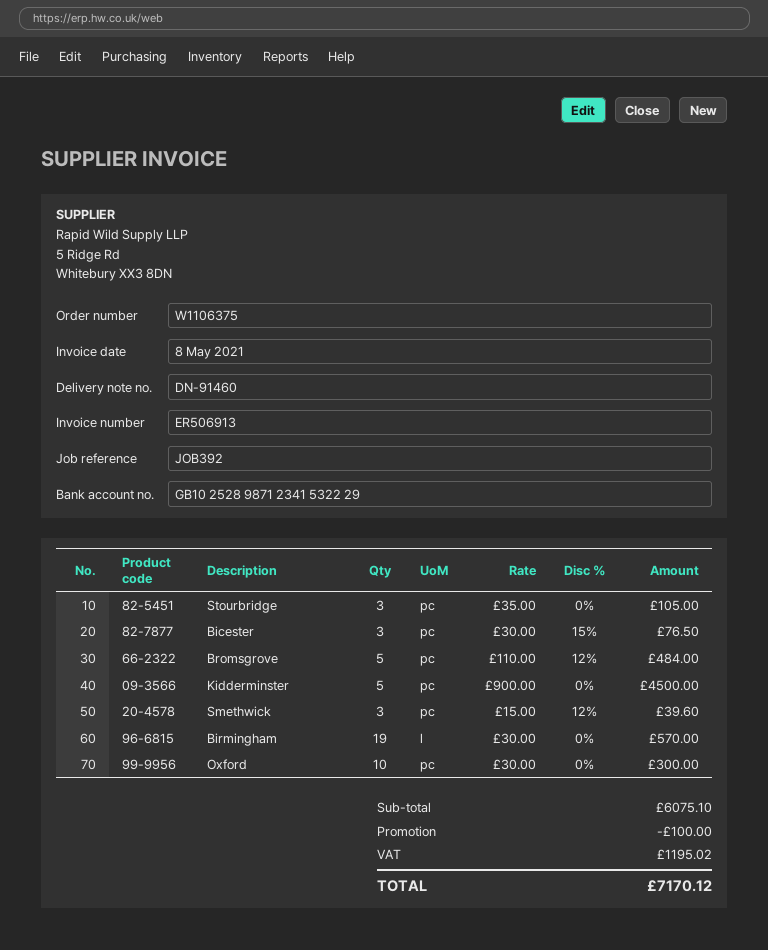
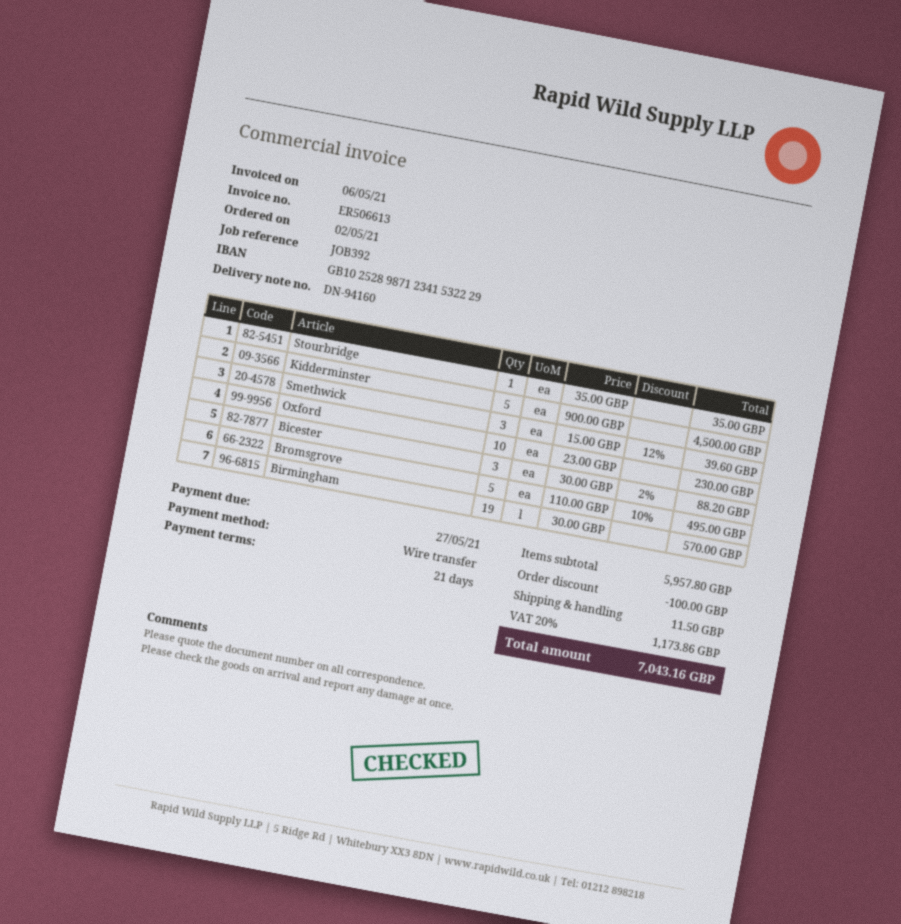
delivery note number: DN-91460 -> DN-94160
invoice number: ER506913 -> ER506613
invoice date: 2021-05-08 -> 2021-05-06
Stourbridge: 3 x 35.00 = 105.00 -> 1 x 35.00 = 35.00
Bicester: 3 x 30.00 - 15% = 76.50 -> 3 x 30.00 - 2% = 88.20
Bromsgrove: 5 x 110.00 - 12% = 484.00 -> 5 x 110.00 - 10% = 495.00
Oxford: 10 x 30.00 = 300.00 -> 10 x 23.00 = 230.00
subtotal: 6075.10 -> 5957.80
shipping: none -> 11.50
tax: 1195.02 -> 1173.86
total: 7170.12 -> 7043.16

